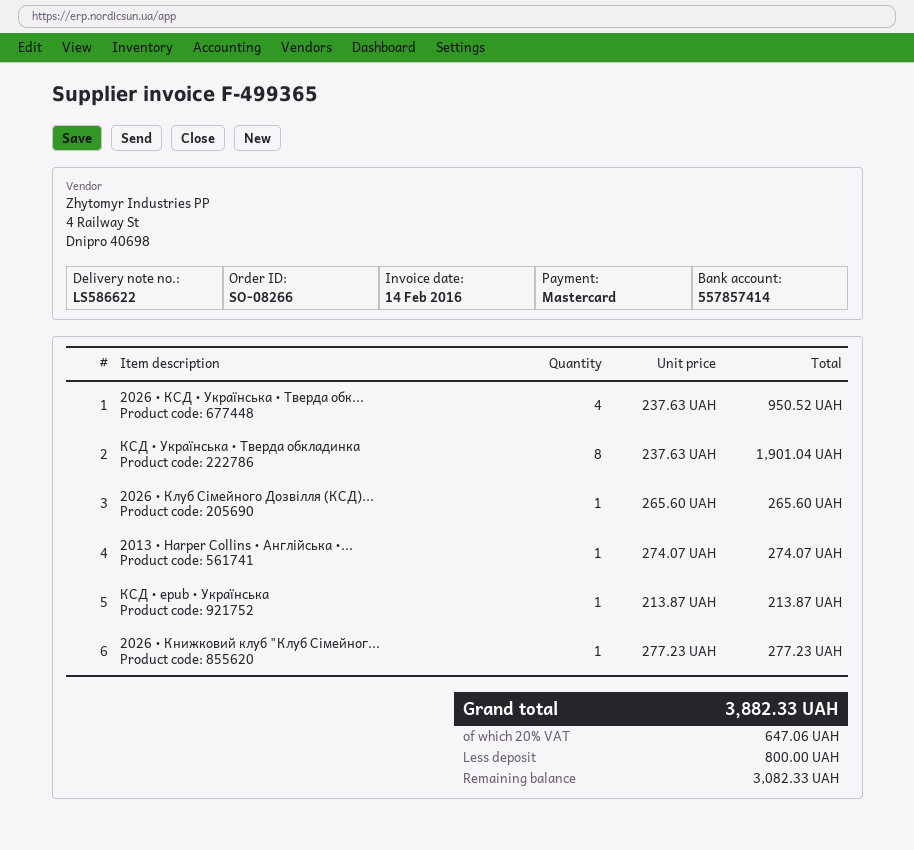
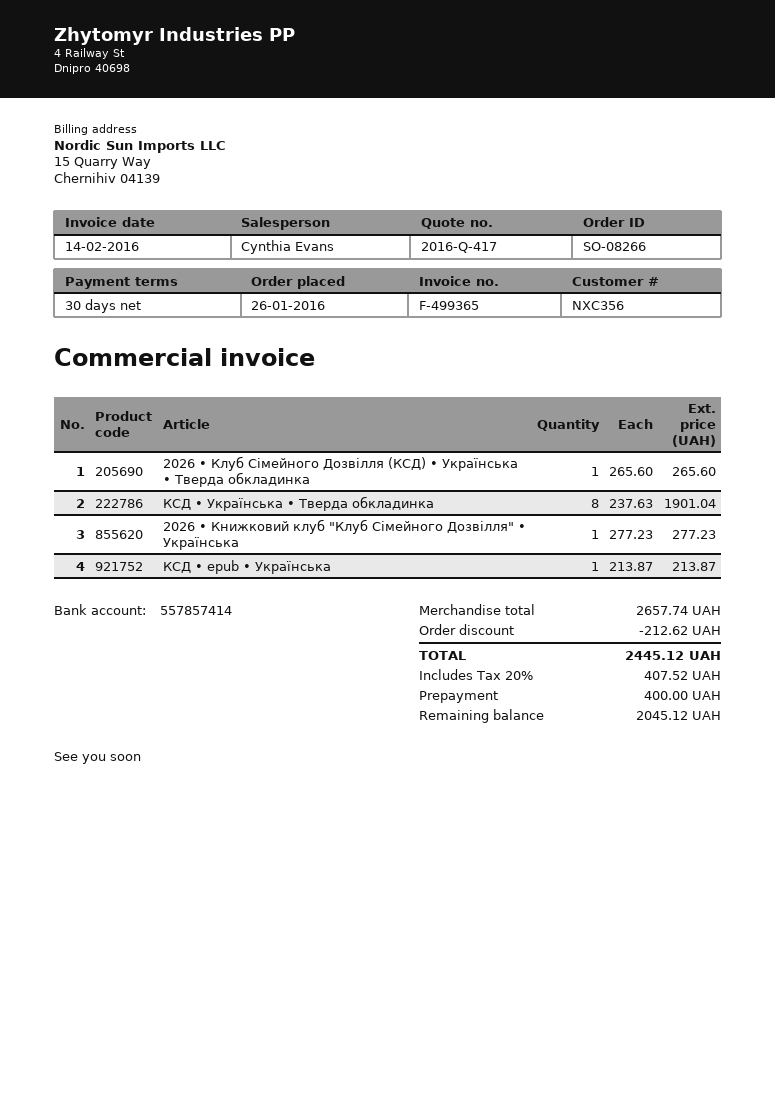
2026 • КСД • Українська • Тверда обк...: 4 x 237.63 = 950.52 -> none
2013 • Harper Collins • Англійська •...: 1 x 274.07 = 274.07 -> none
discount: none -> 212.62
tax: 20% = 647.06 -> 20% = 407.52
total: 3882.33 -> 2445.12
deposit: 800.00 -> 400.00
balance: 3082.33 -> 2045.12

